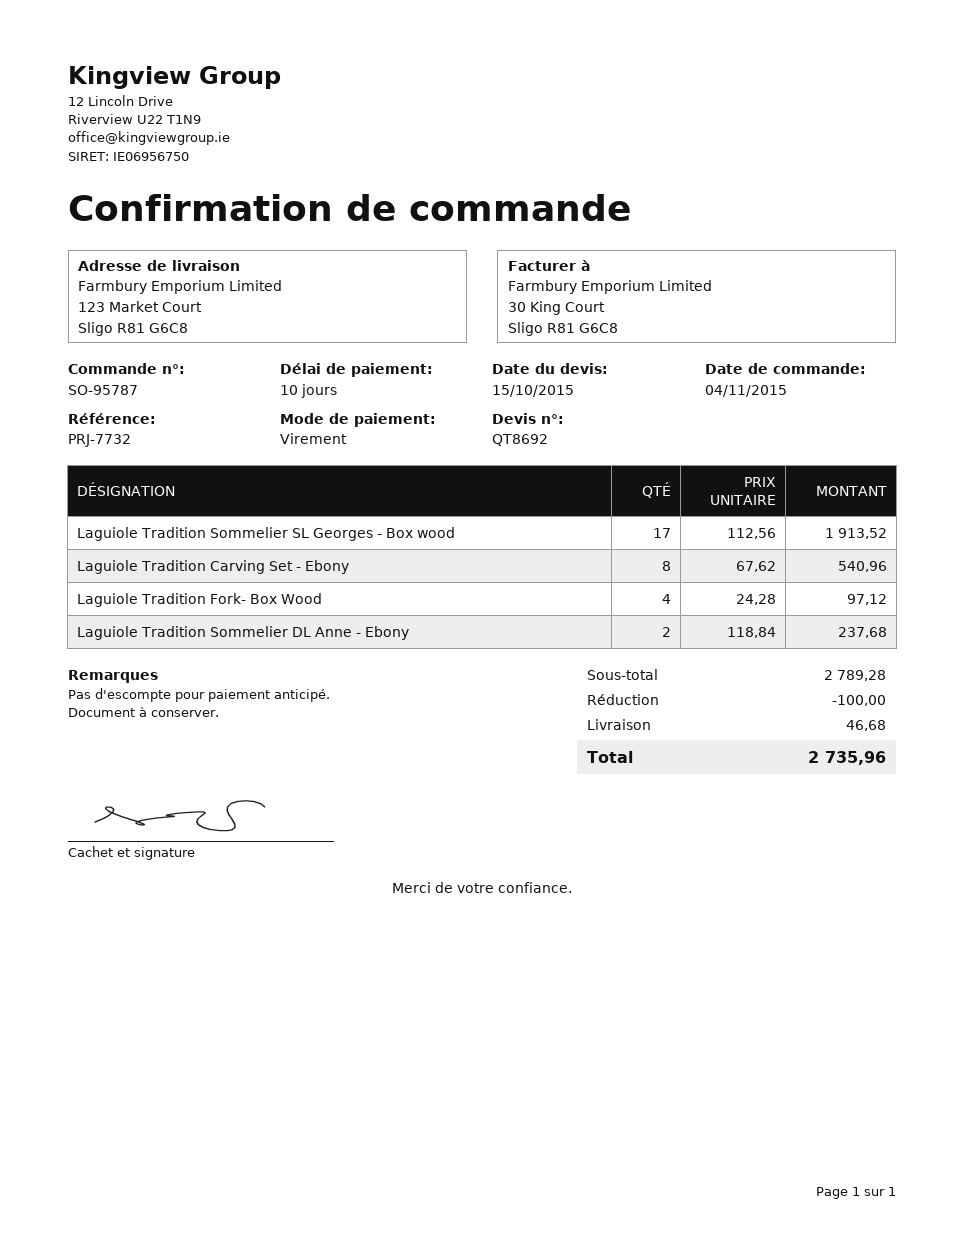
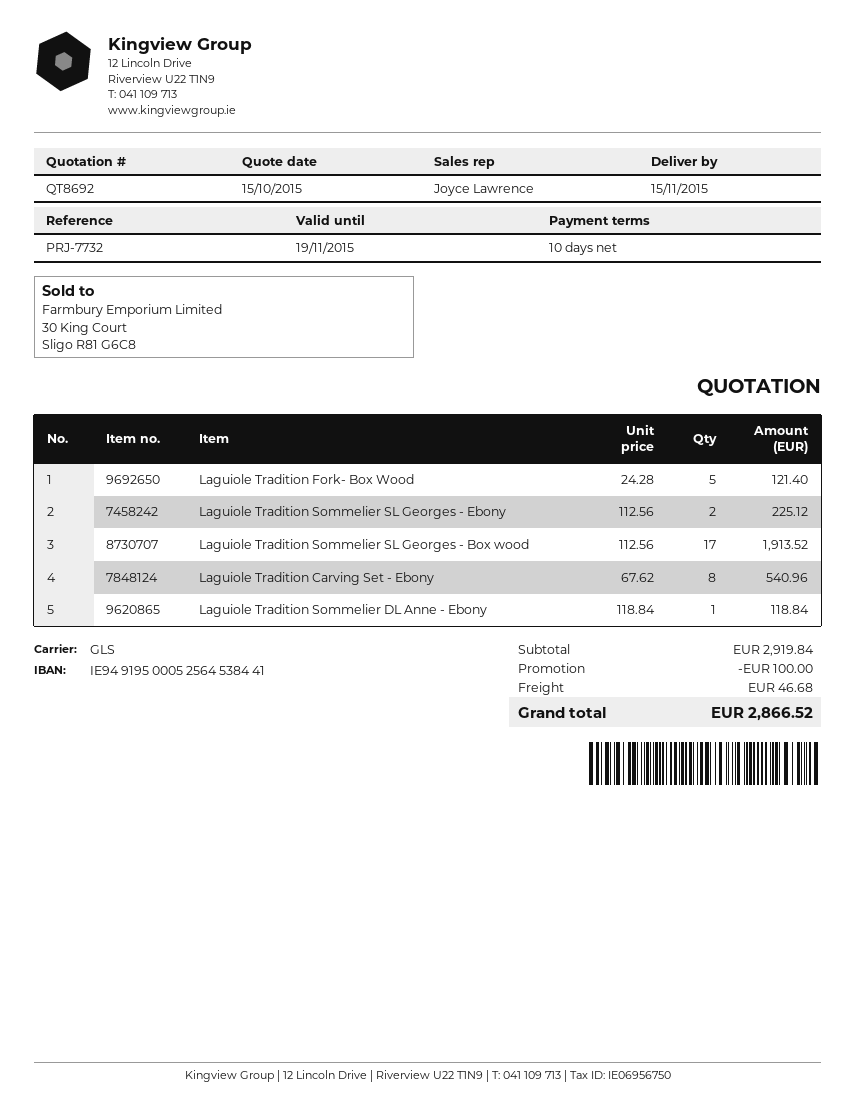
Laguiole Tradition Fork- Box Wood: 4 x 24.28 = 97.12 -> 5 x 24.28 = 121.40
Laguiole Tradition Sommelier DL Anne - Ebony: 2 x 118.84 = 237.68 -> 1 x 118.84 = 118.84
Laguiole Tradition Sommelier SL Georges - Ebony: none -> 2 x 112.56 = 225.12
subtotal: 2789.28 -> 2919.84
total: 2735.96 -> 2866.52

